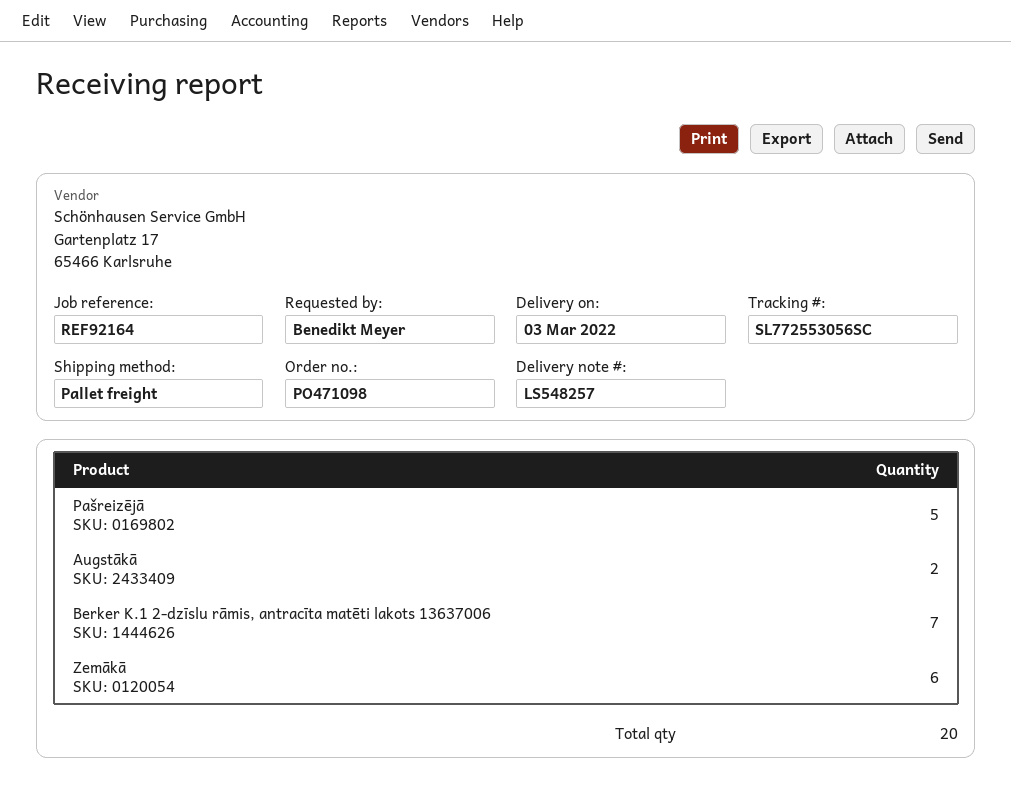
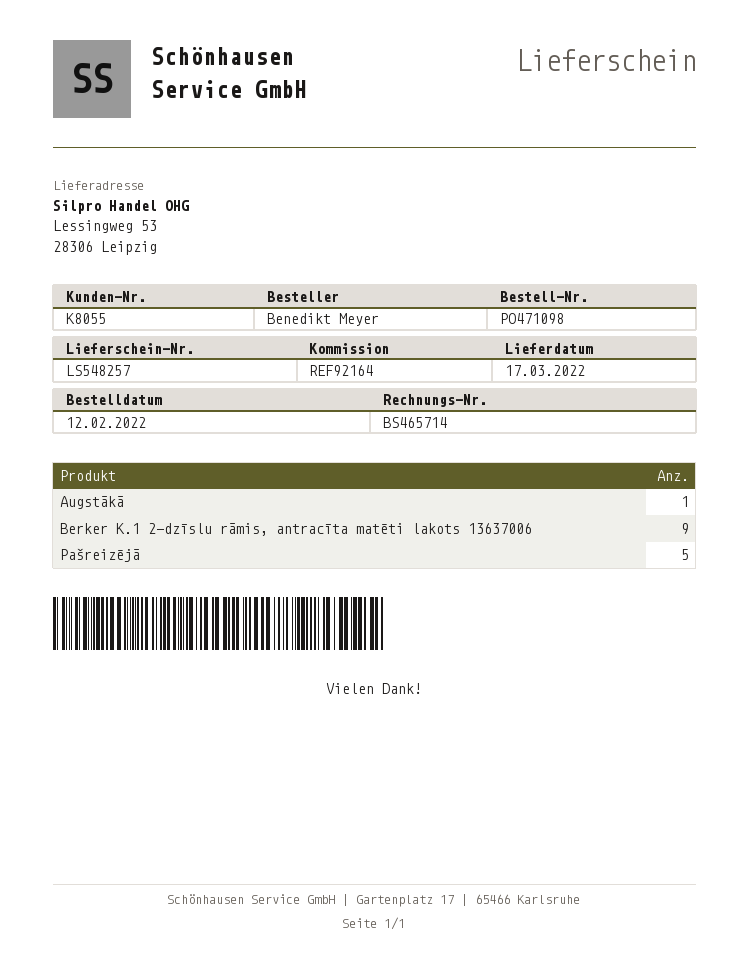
delivery date: 2022-03-03 -> 2022-03-17
Augstākā: 2 -> 1
Berker K.1 2-dzīslu rāmis, antracīta matēti lakots 13637006: 7 -> 9
Zemākā: 6 -> none

